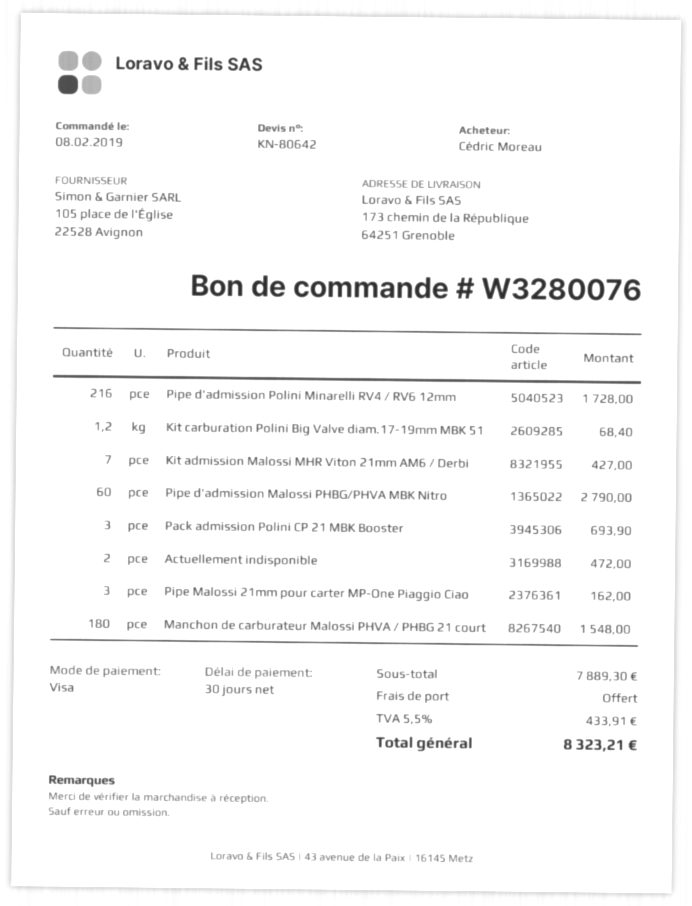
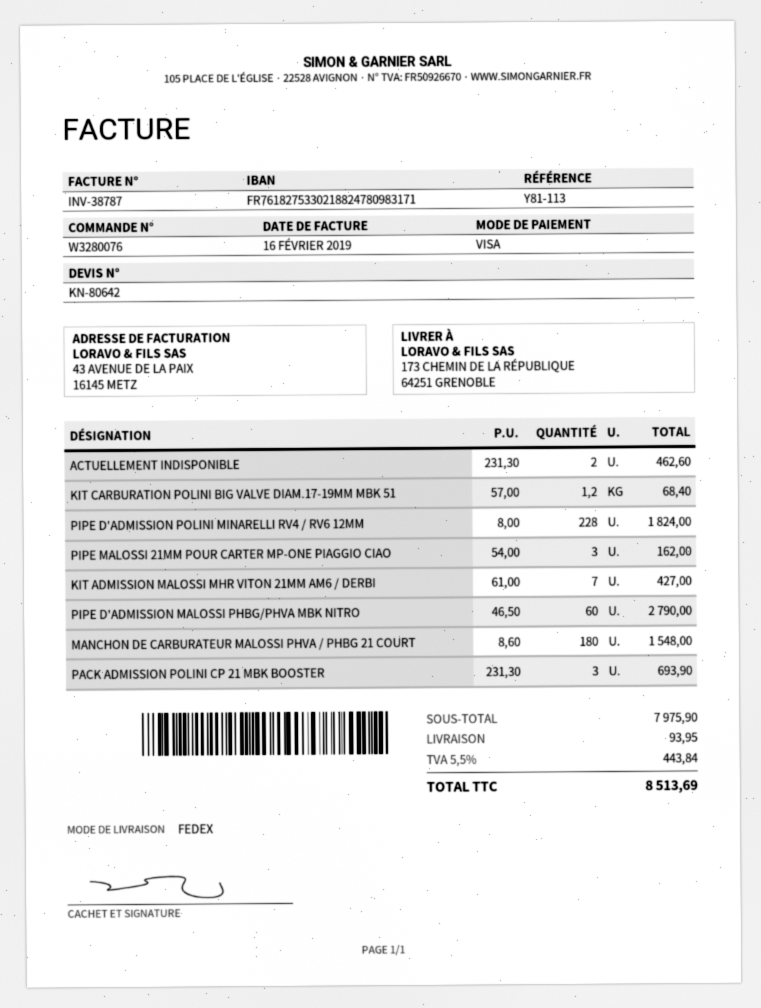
Pipe d'admission Polini Minarelli RV4 / RV6 12mm: 216 for 1728.00 -> 228 for 1824.00
Actuellement indisponible: 2 for 472.00 -> 2 for 462.60
subtotal: 7889.30 -> 7975.90
shipping: 0.00 -> 93.95
tax: 5.5% = 433.91 -> 5.5% = 443.84
total: 8323.21 -> 8513.69

